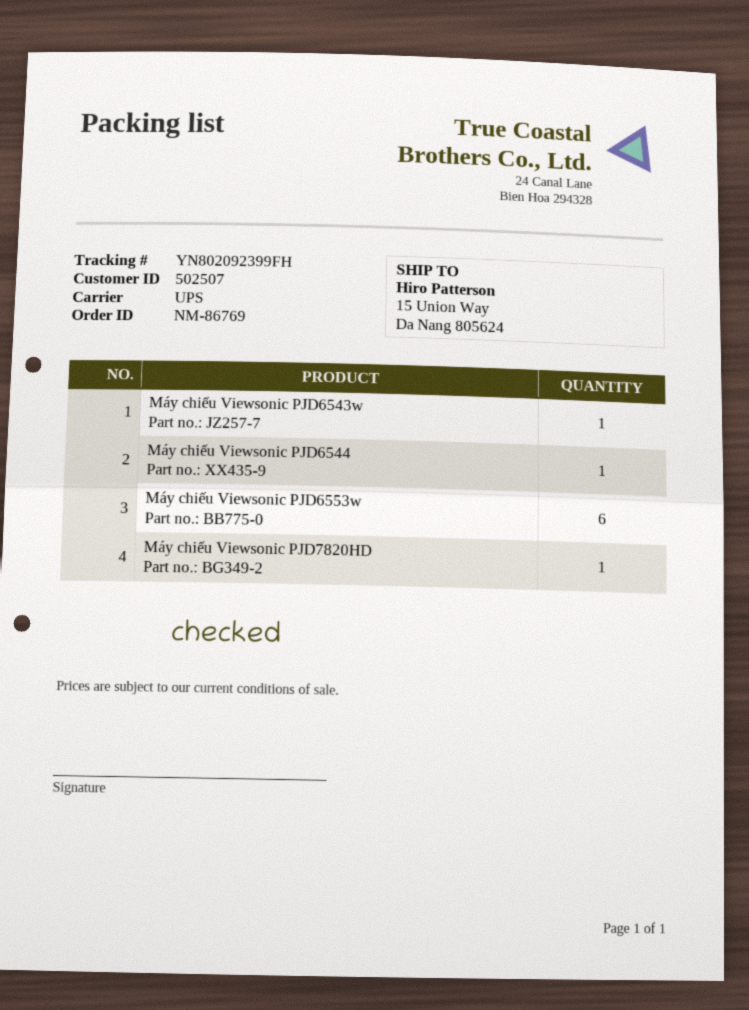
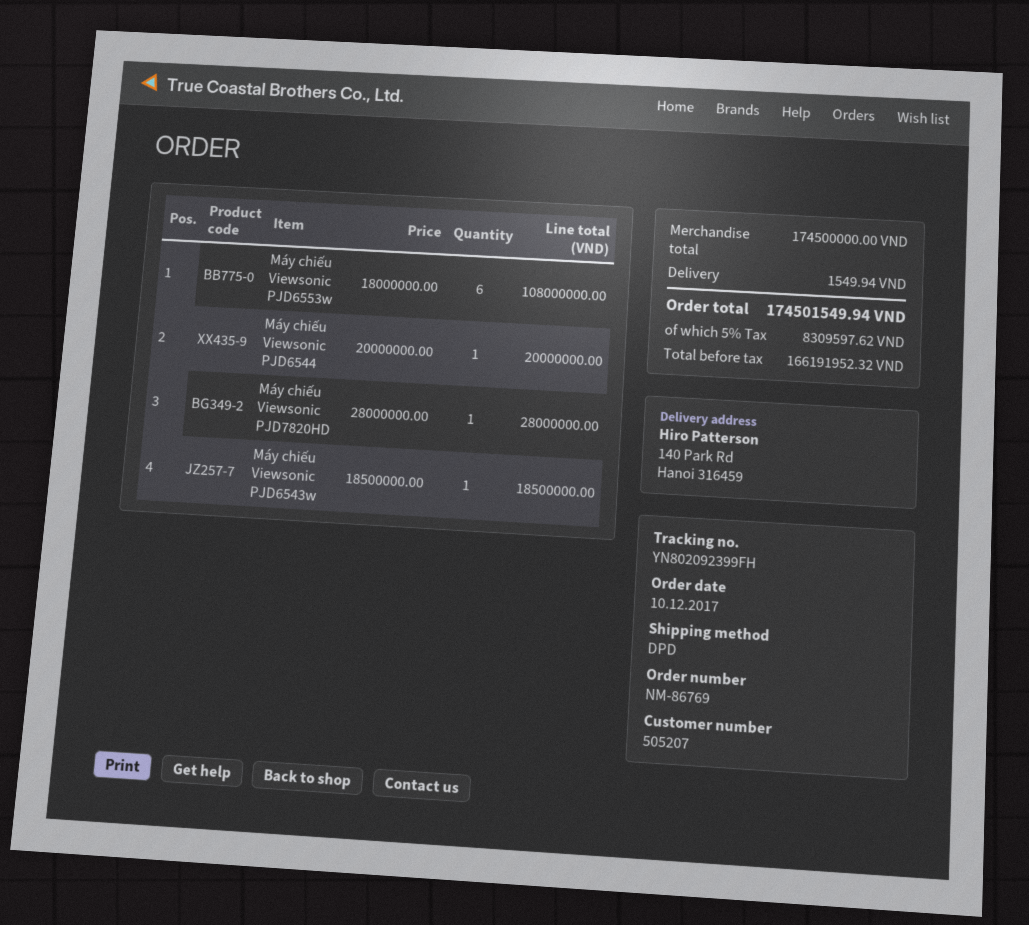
customer number: 502507 -> 505207
shipping method: UPS -> DPD
ship to: 15 Union Way, Da Nang 805624 -> 140 Park Rd, Hanoi 316459

